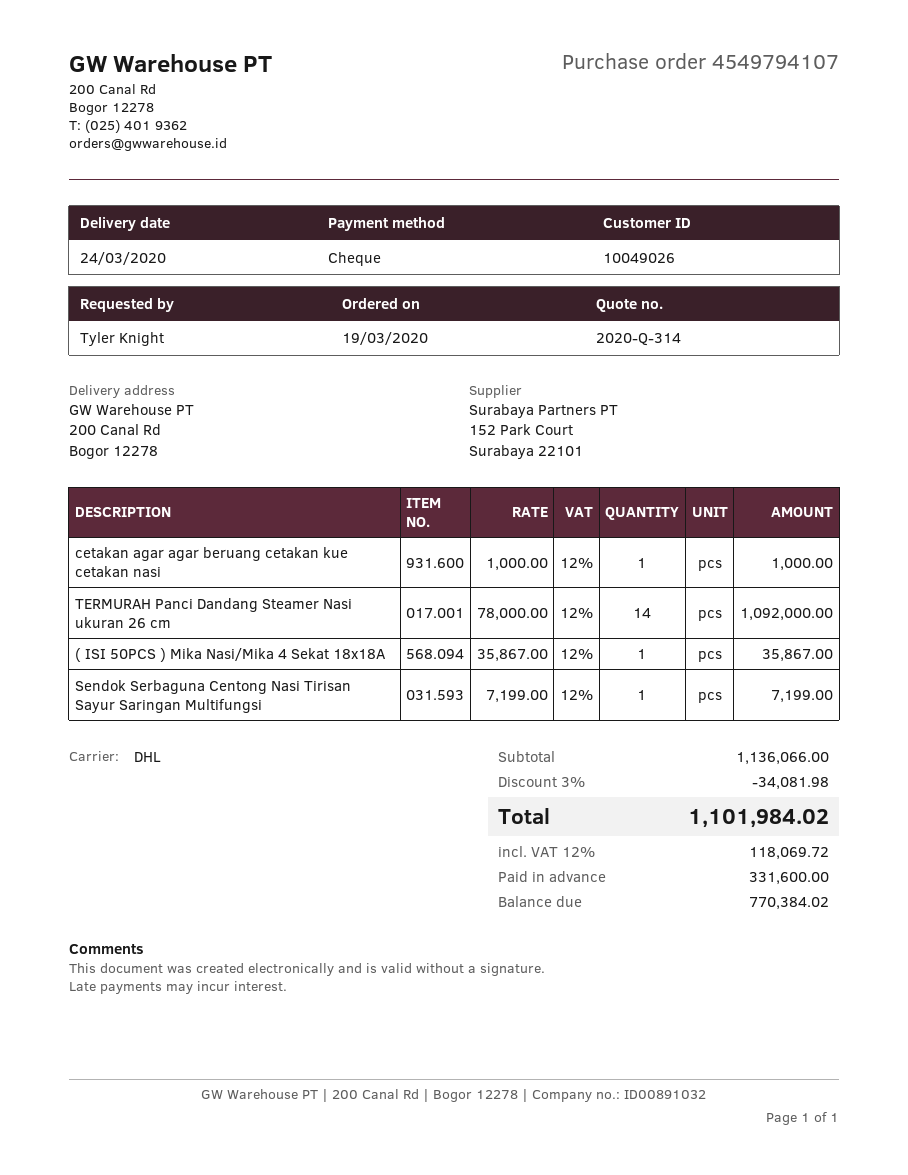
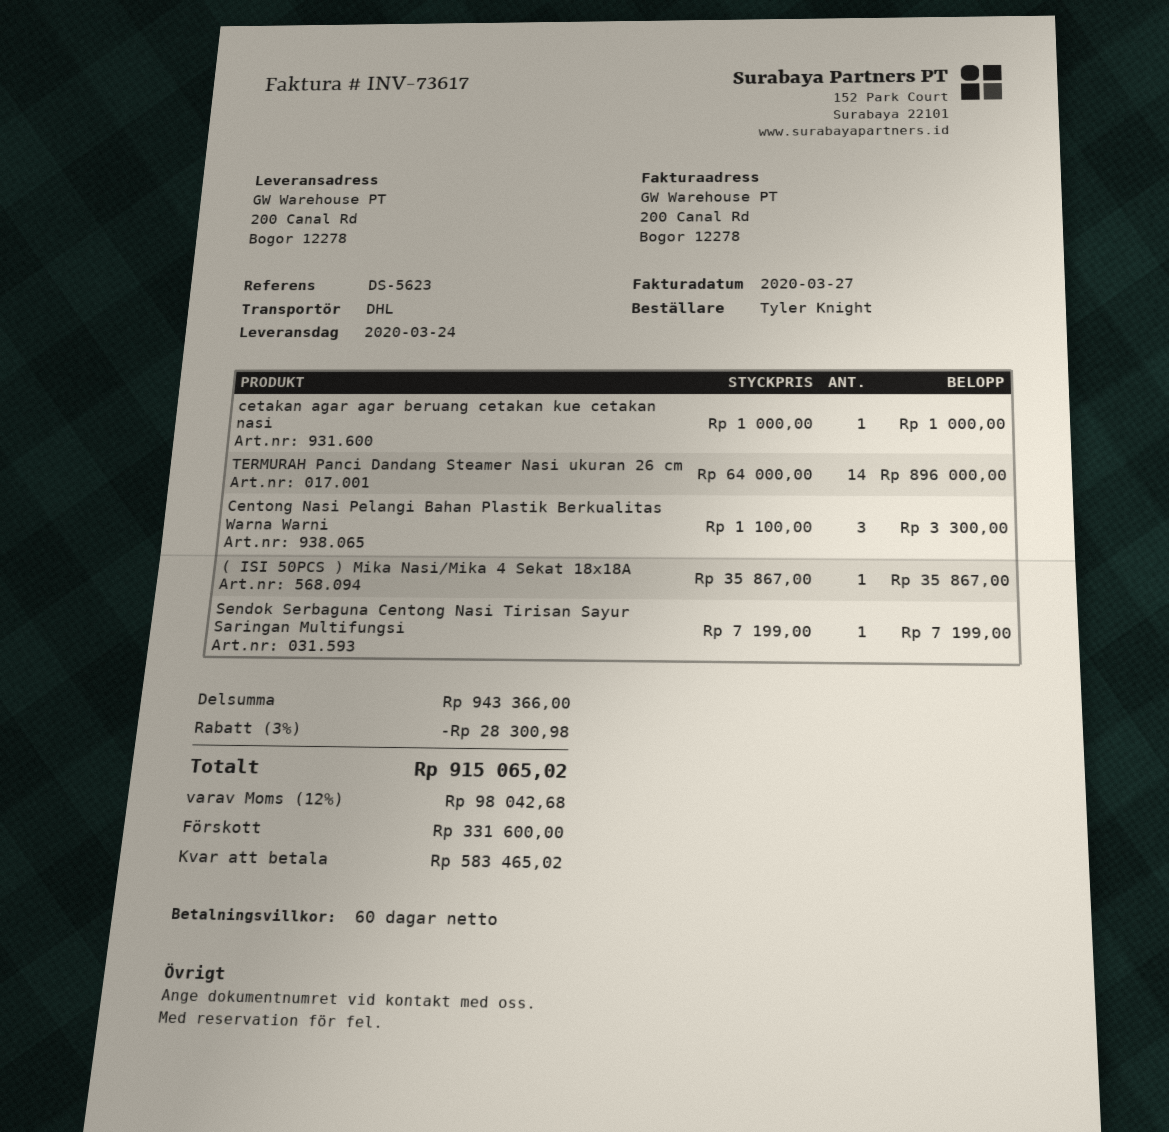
TERMURAH Panci Dandang Steamer Nasi ukuran 26 cm: 14 x 78000.00 = 1092000.00 -> 14 x 64000.00 = 896000.00
Centong Nasi Pelangi Bahan Plastik Berkualitas Warna Warni: none -> 3 x 1100.00 = 3300.00
subtotal: 1136066.00 -> 943366.00
discount: 3% = 34081.98 -> 3% = 28300.98
tax: 12% = 118069.72 -> 12% = 98042.68
total: 1101984.02 -> 915065.02
balance: 770384.02 -> 583465.02

